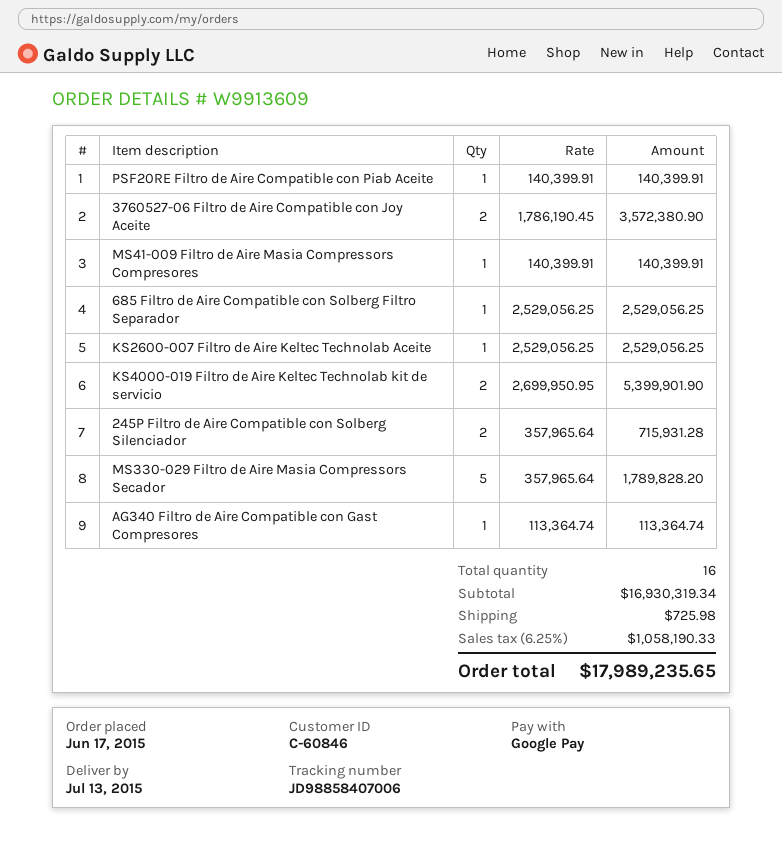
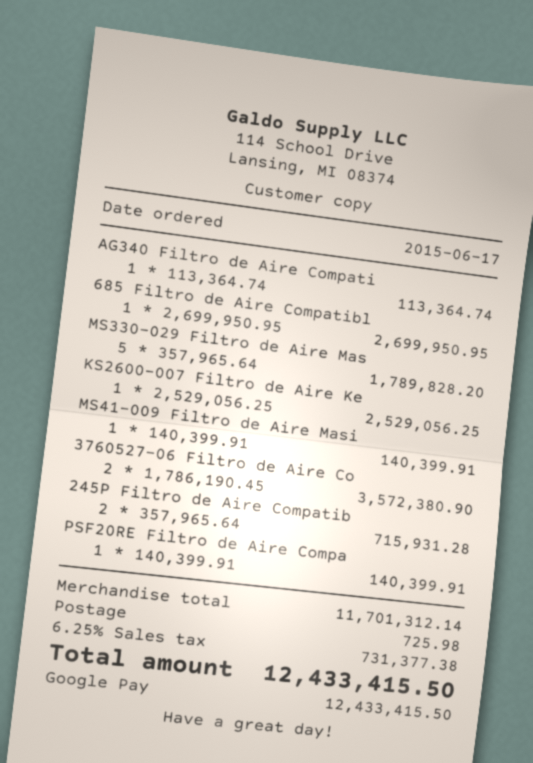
685 Filtro de Aire Compatible con Solberg Filtro Separador: 1 x 2529056.25 = 2529056.25 -> 1 x 2699950.95 = 2699950.95
KS4000-019 Filtro de Aire Keltec Technolab kit de servicio: 2 x 2699950.95 = 5399901.90 -> none
subtotal: 16930319.34 -> 11701312.14
tax: 6.25% = 1058190.33 -> 6.25% = 731377.38
total: 17989235.65 -> 12433415.50

